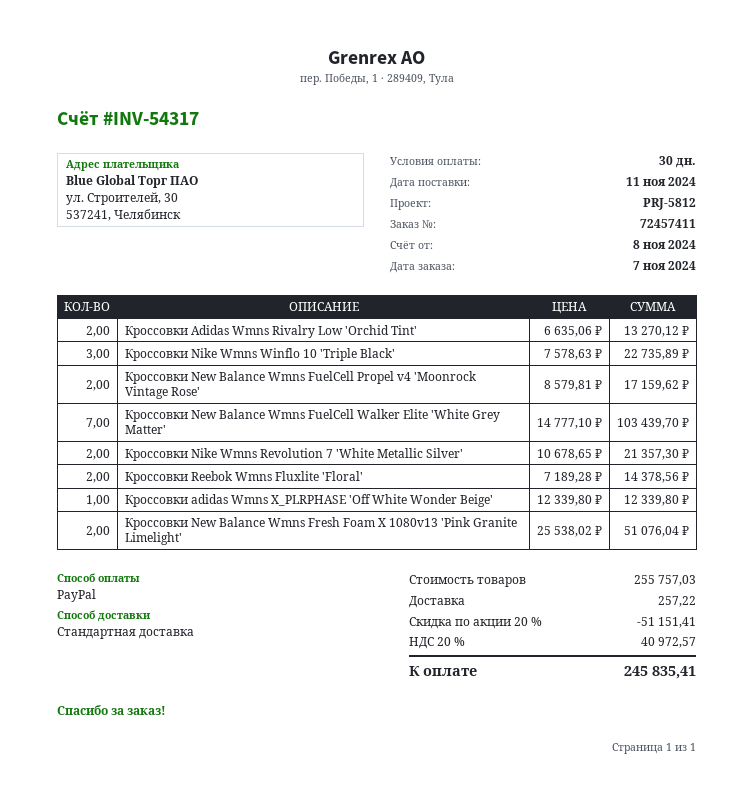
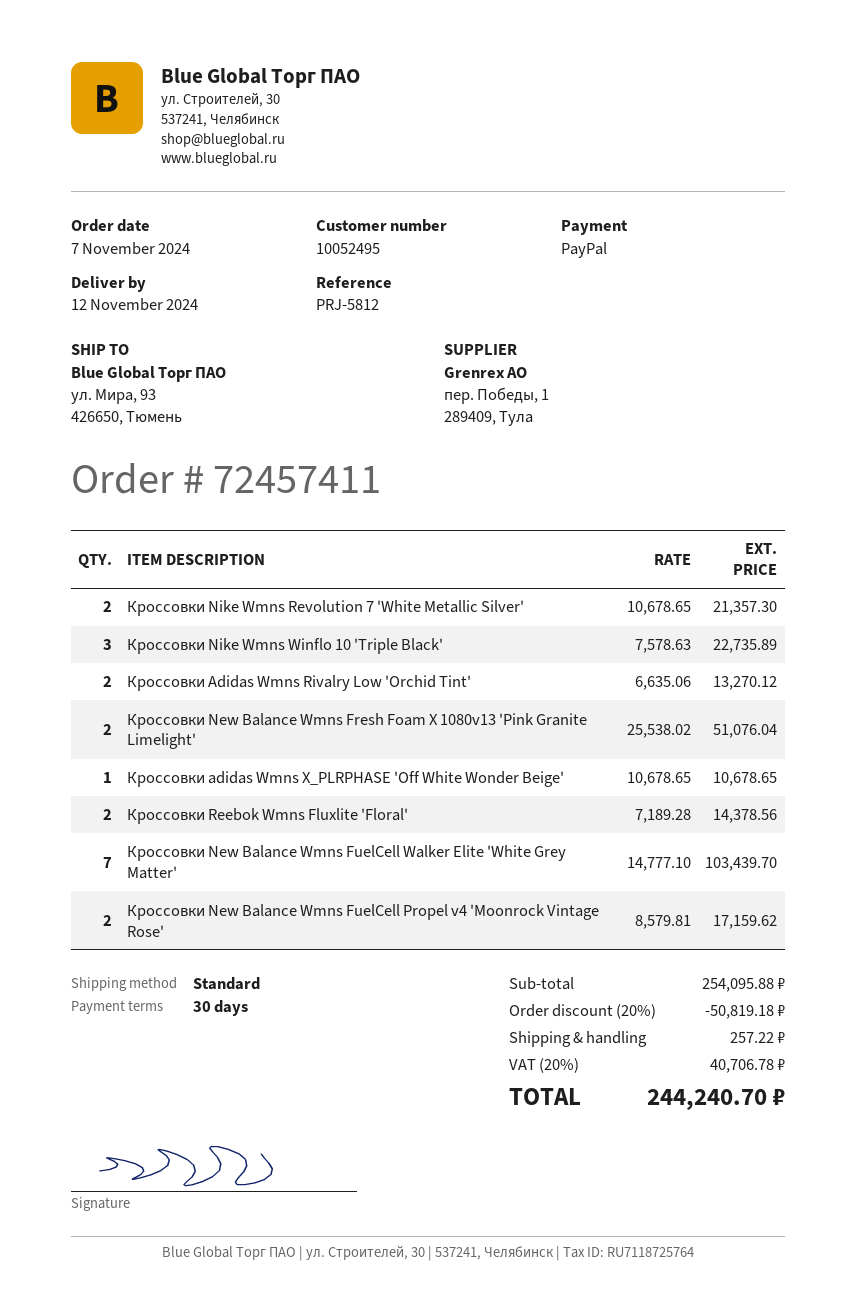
delivery date: 2024-11-11 -> 2024-11-12
Кроссовки adidas Wmns X_PLRPHASE 'Off White Wonder Beige': 1 x 12339.80 = 12339.80 -> 1 x 10678.65 = 10678.65
subtotal: 255757.03 -> 254095.88
discount: 20% = 51151.41 -> 20% = 50819.18
tax: 20% = 40972.57 -> 20% = 40706.78
total: 245835.41 -> 244240.70

